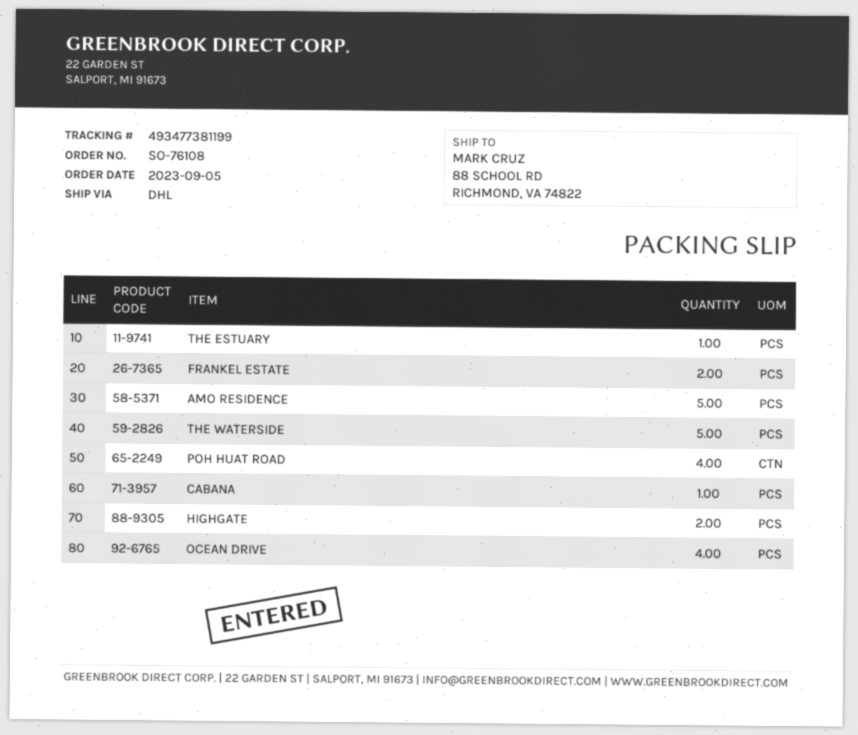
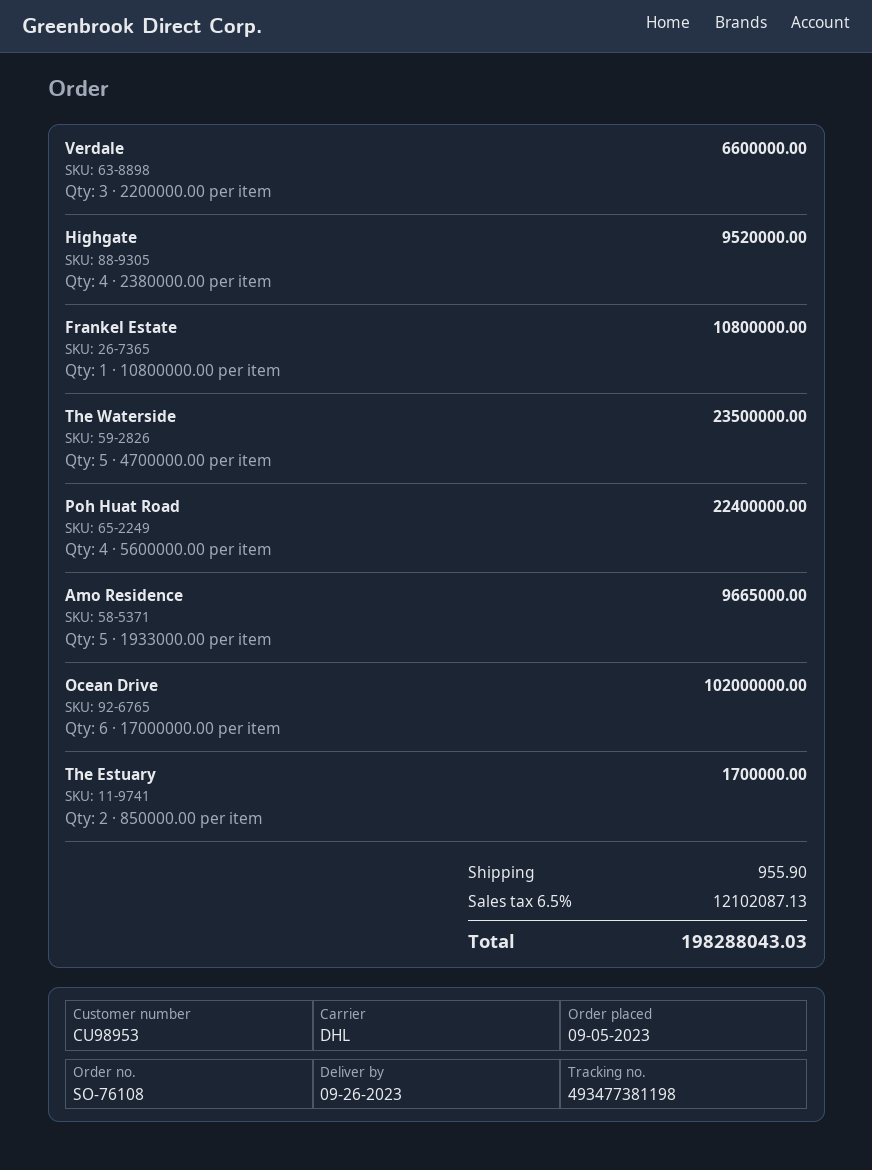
tracking number: 493477381199 -> 493477381198
THE ESTUARY: 1 -> 2
FRANKEL ESTATE: 2 -> 1
CABANA: 1 -> none
HIGHGATE: 2 -> 4
OCEAN DRIVE: 4 -> 6
Verdale: none -> 3

